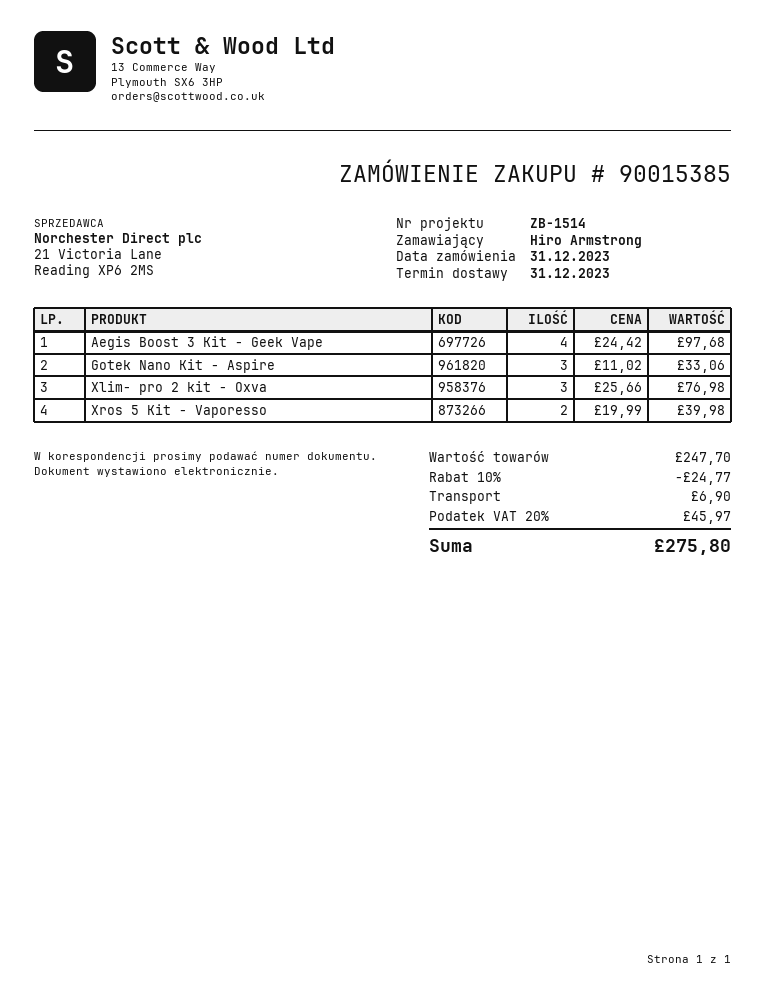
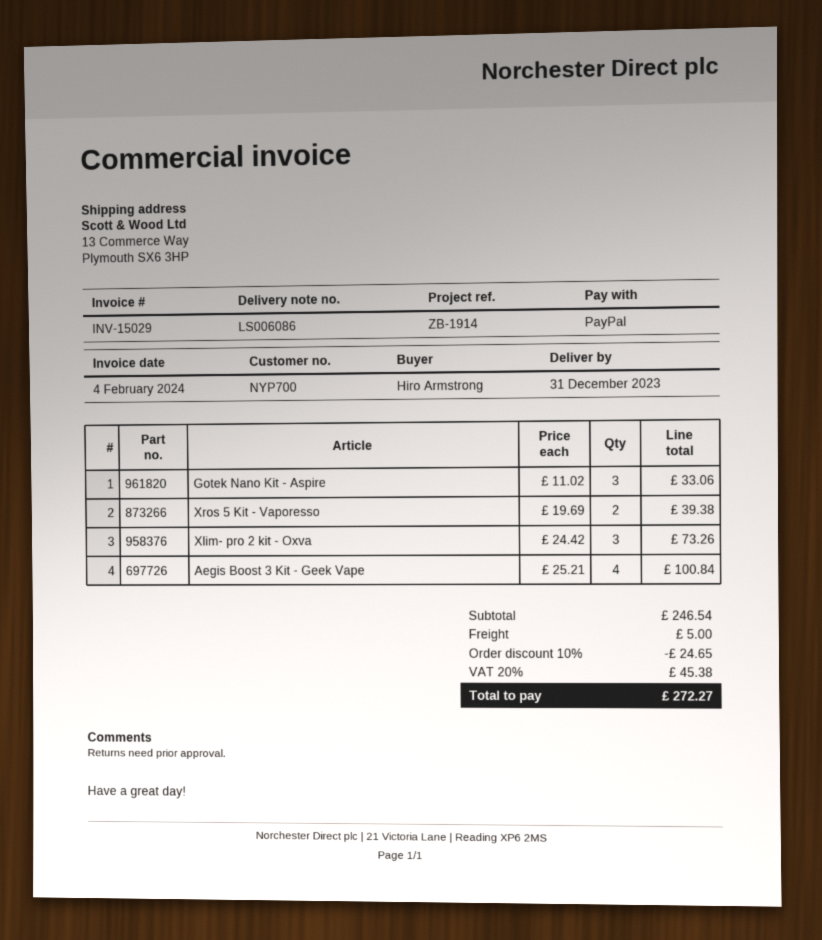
reference: ZB-1514 -> ZB-1914
Aegis Boost 3 Kit - Geek Vape: 4 x 24.42 = 97.68 -> 4 x 25.21 = 100.84
Xlim- pro 2 kit - Oxva: 3 x 25.66 = 76.98 -> 3 x 24.42 = 73.26
Xros 5 Kit - Vaporesso: 2 x 19.99 = 39.98 -> 2 x 19.69 = 39.38
subtotal: 247.70 -> 246.54
discount: 10% = 24.77 -> 10% = 24.65
shipping: 6.90 -> 5.00
tax: 20% = 45.97 -> 20% = 45.38
total: 275.80 -> 272.27

